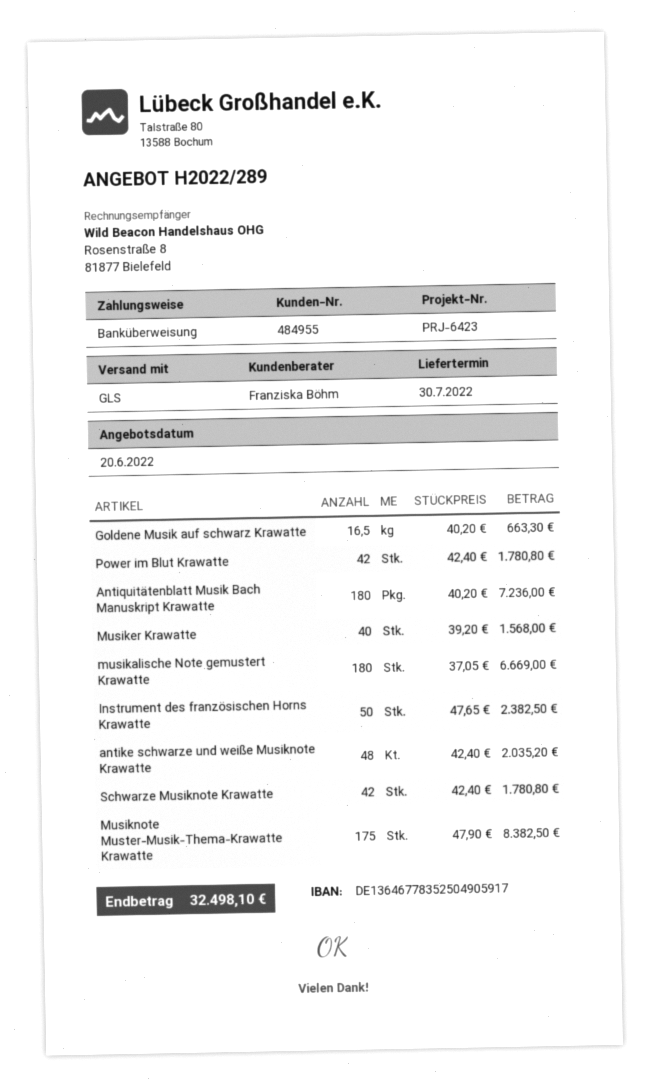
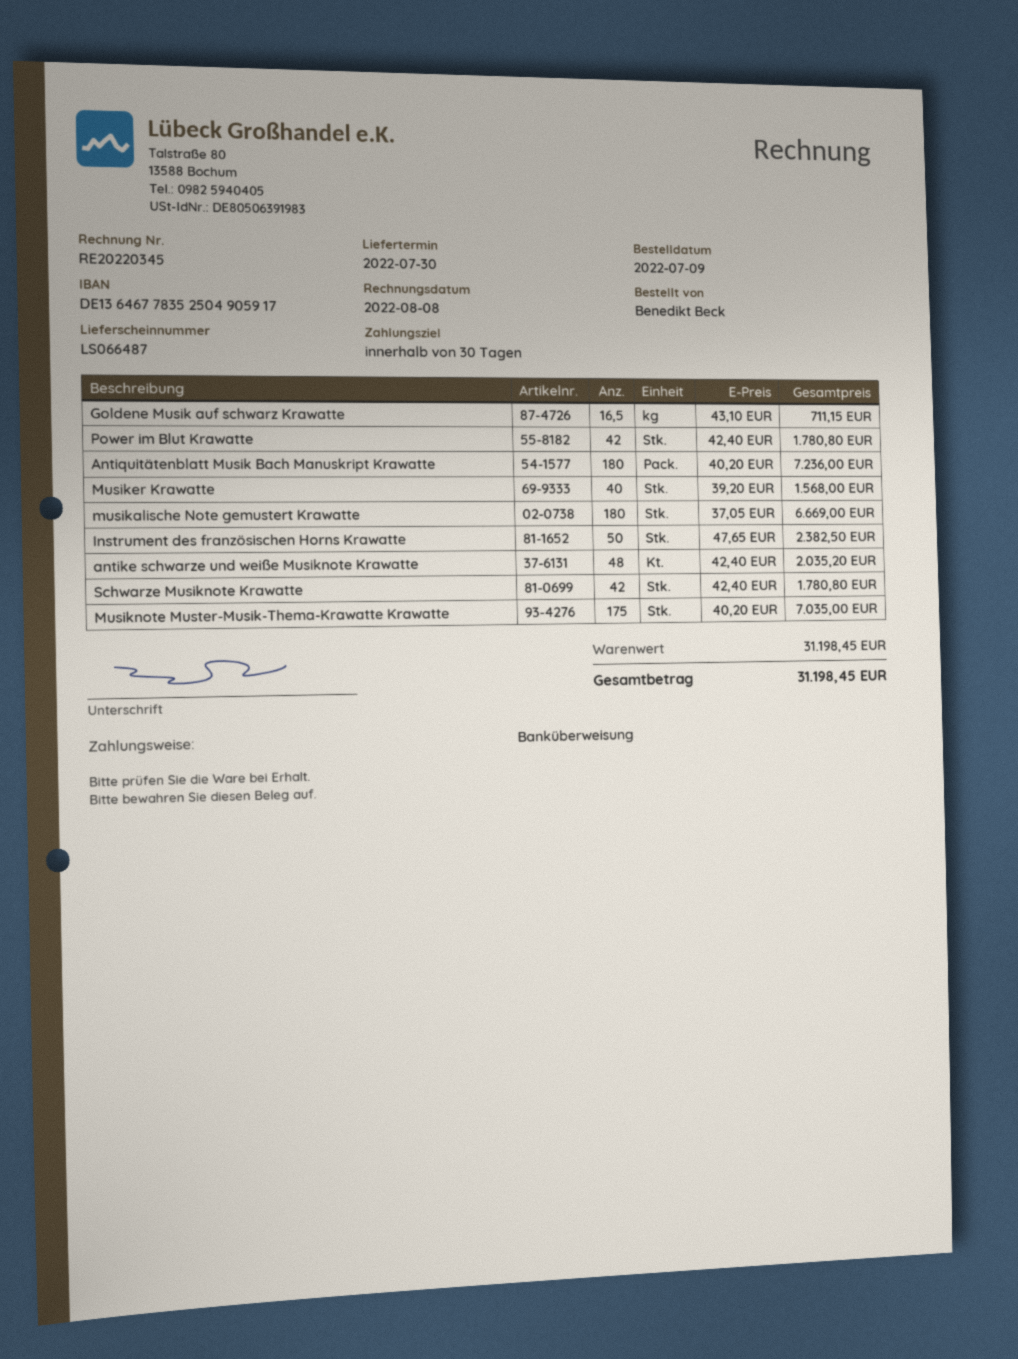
Goldene Musik auf schwarz Krawatte: 16.5 x 40.20 = 663.30 -> 16.5 x 43.10 = 711.15
Musiknote Muster-Musik-Thema-Krawatte Krawatte: 175 x 47.90 = 8382.50 -> 175 x 40.20 = 7035.00
total: 32498.10 -> 31198.45

